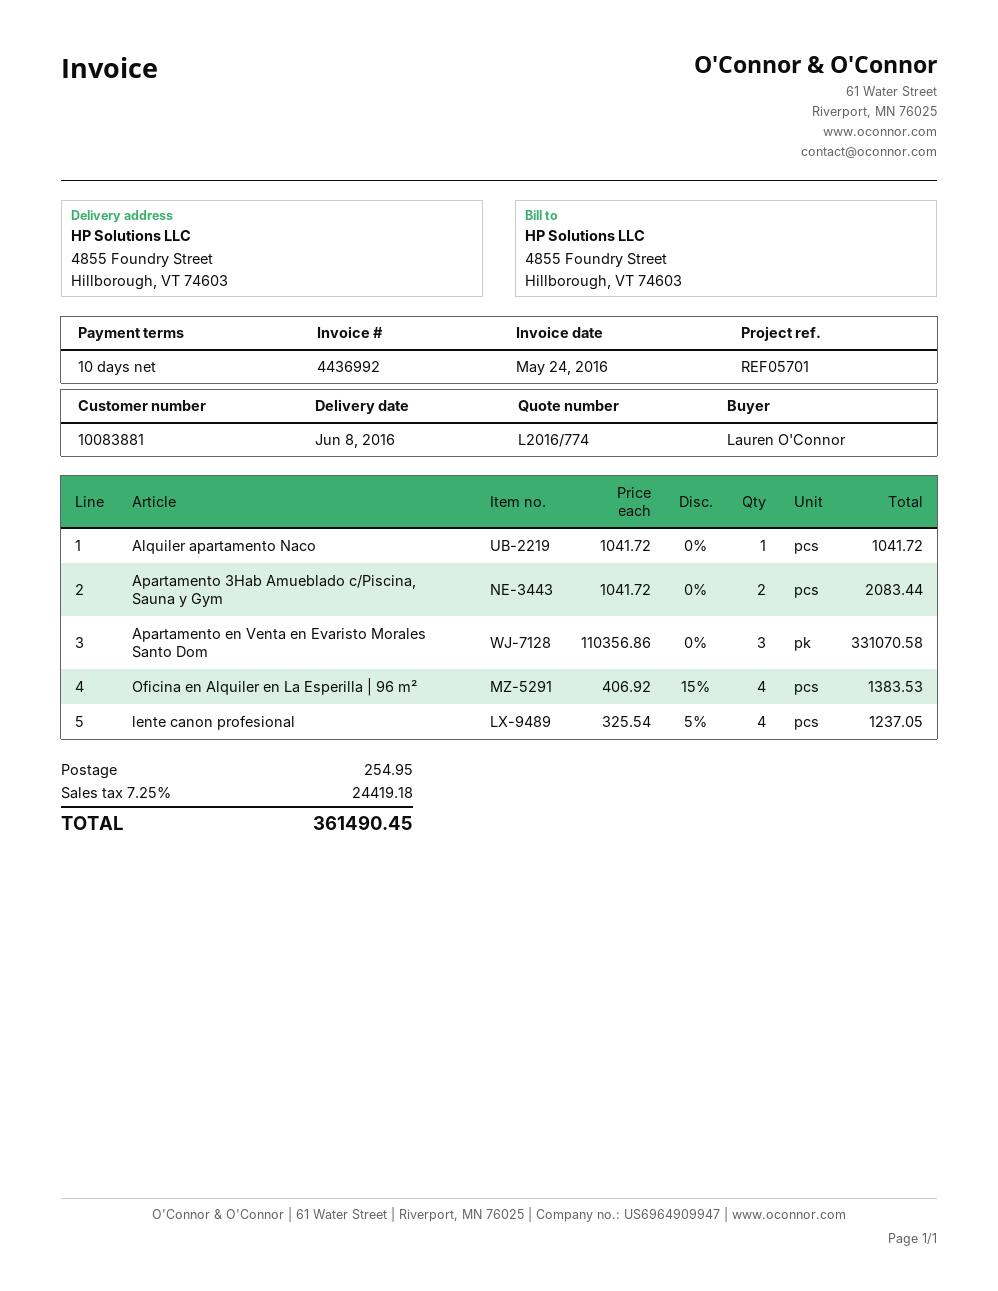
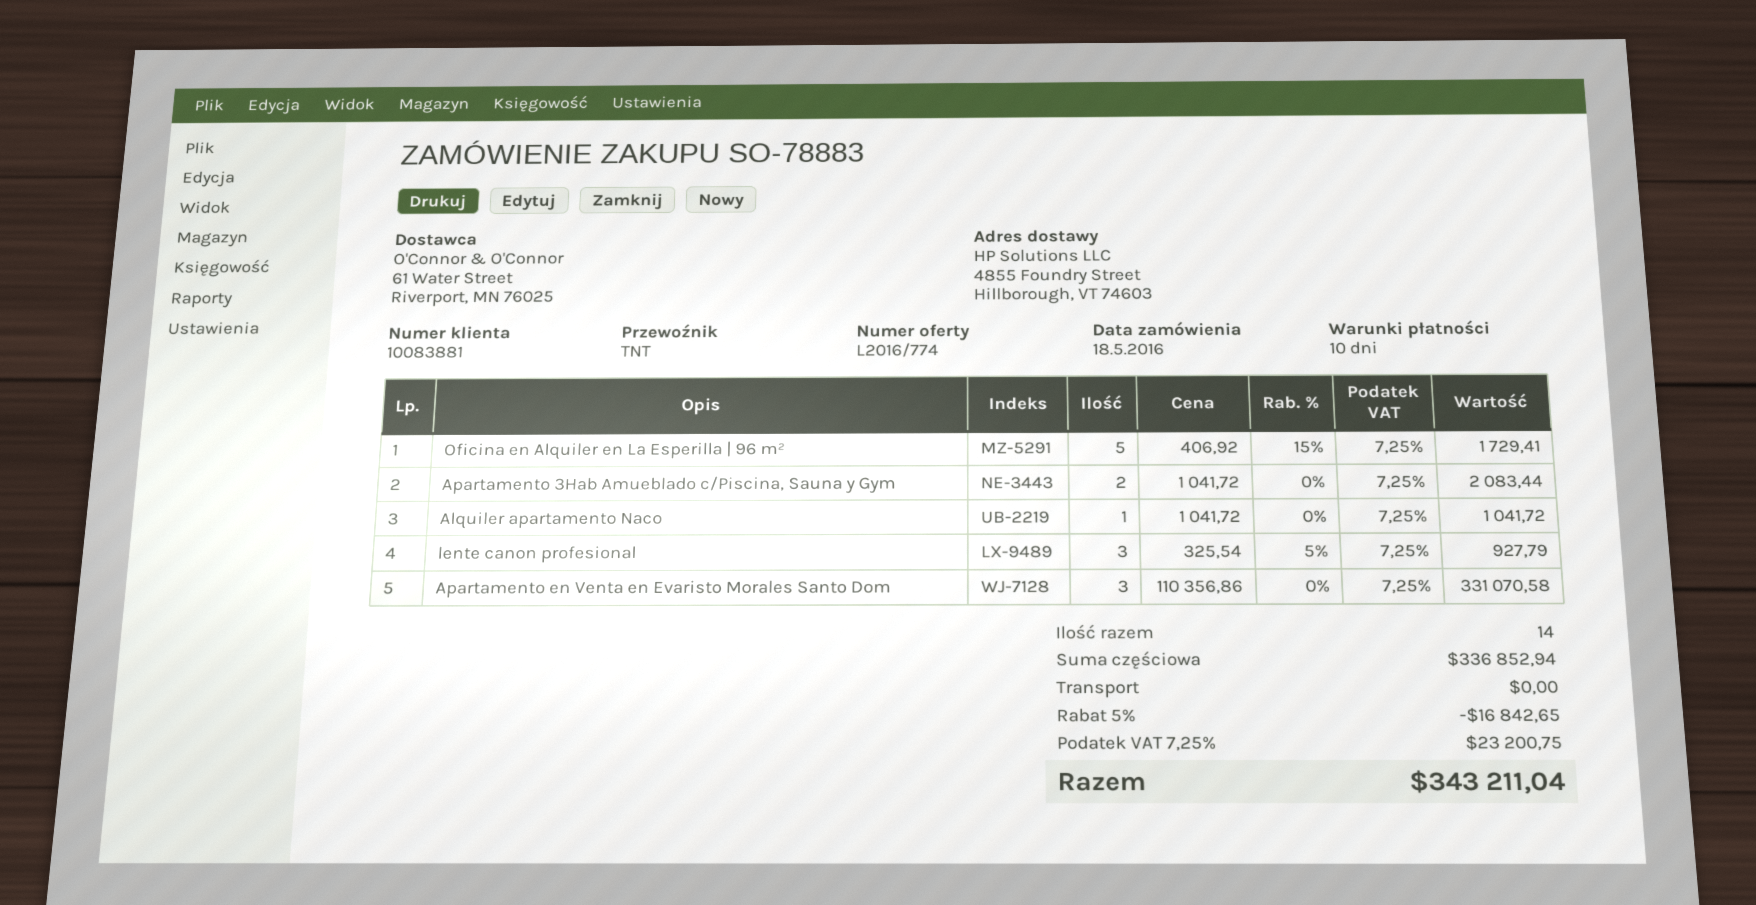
Oficina en Alquiler en La Esperilla | 96 m²: 4 x 406.92 - 15% = 1383.53 -> 5 x 406.92 - 15% = 1729.41
lente canon profesional: 4 x 325.54 - 5% = 1237.05 -> 3 x 325.54 - 5% = 927.79
discount: none -> 5% = 16842.65
shipping: 254.95 -> 0.00
tax: 7.25% = 24419.18 -> 7.25% = 23200.75
total: 361490.45 -> 343211.04

